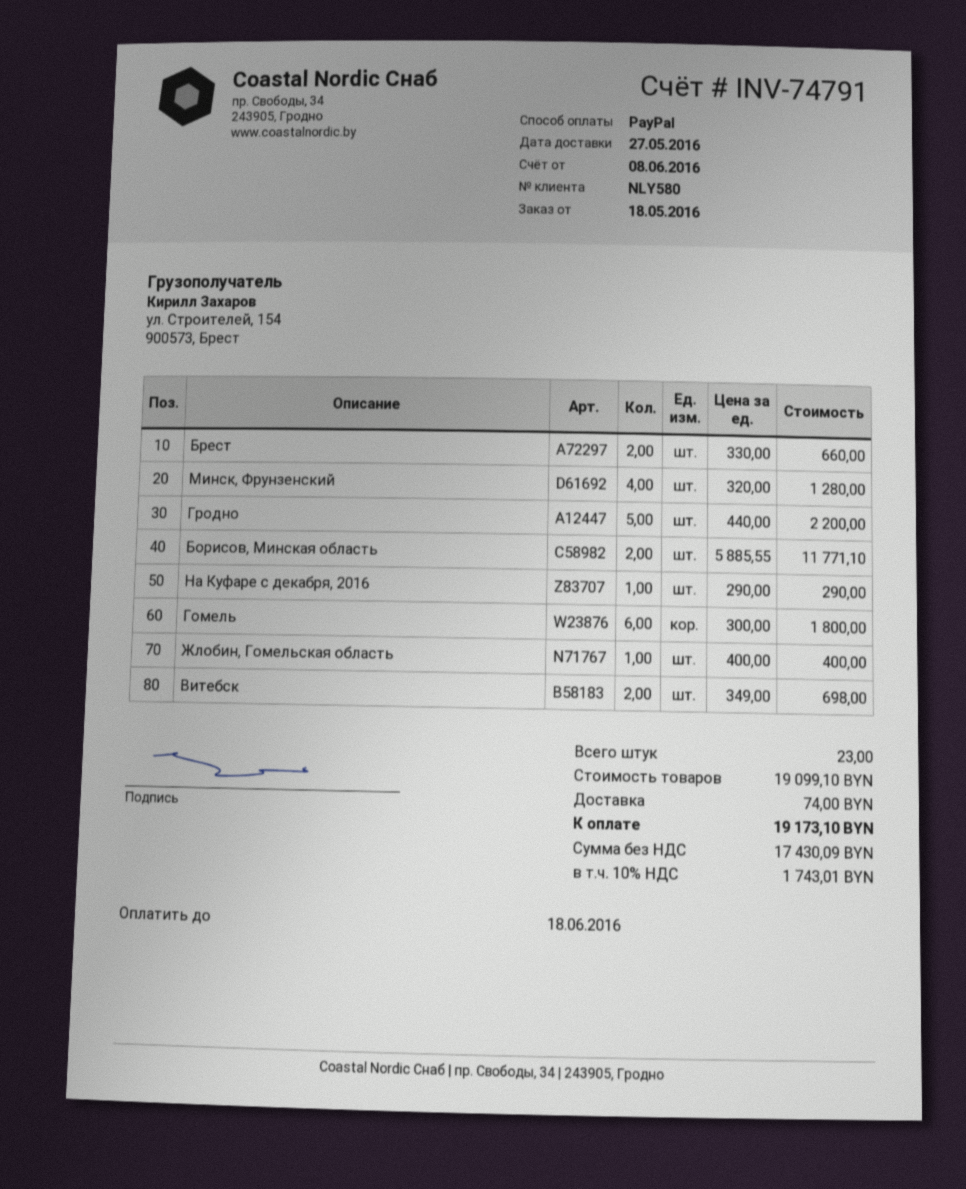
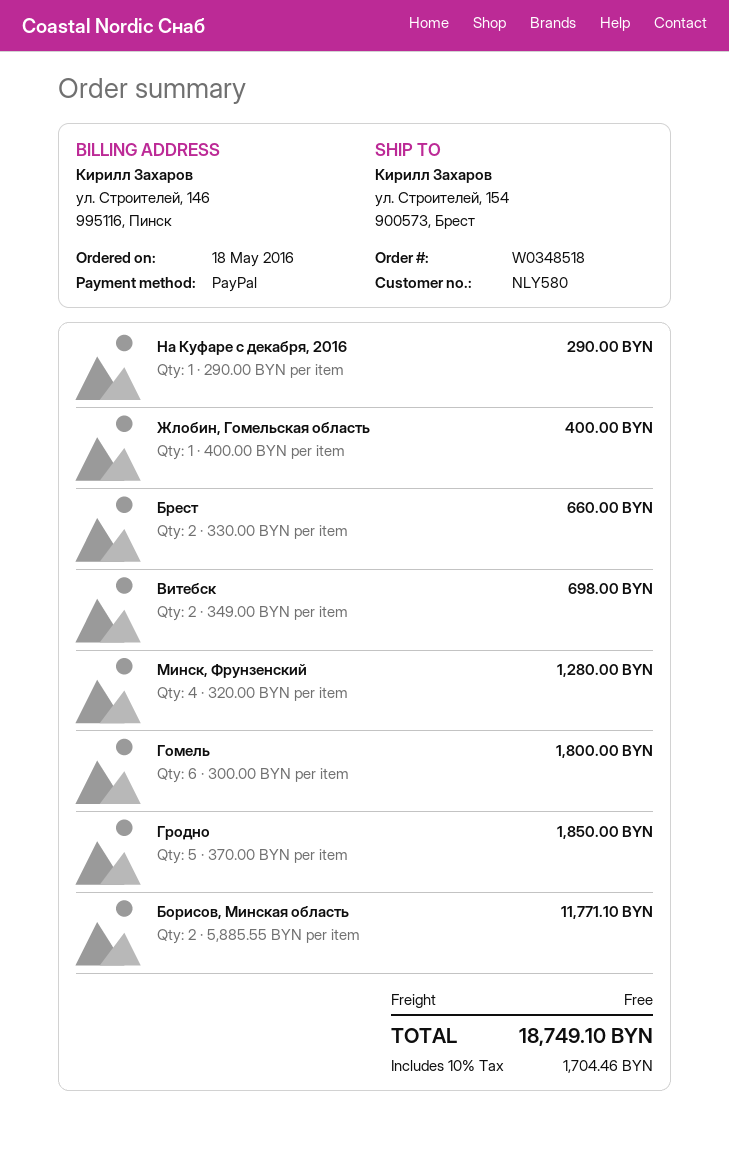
Гродно: 5 x 440.00 = 2200.00 -> 5 x 370.00 = 1850.00
shipping: 74.00 -> 0.00
tax: 10% = 1743.01 -> 10% = 1704.46
total: 19173.10 -> 18749.10

